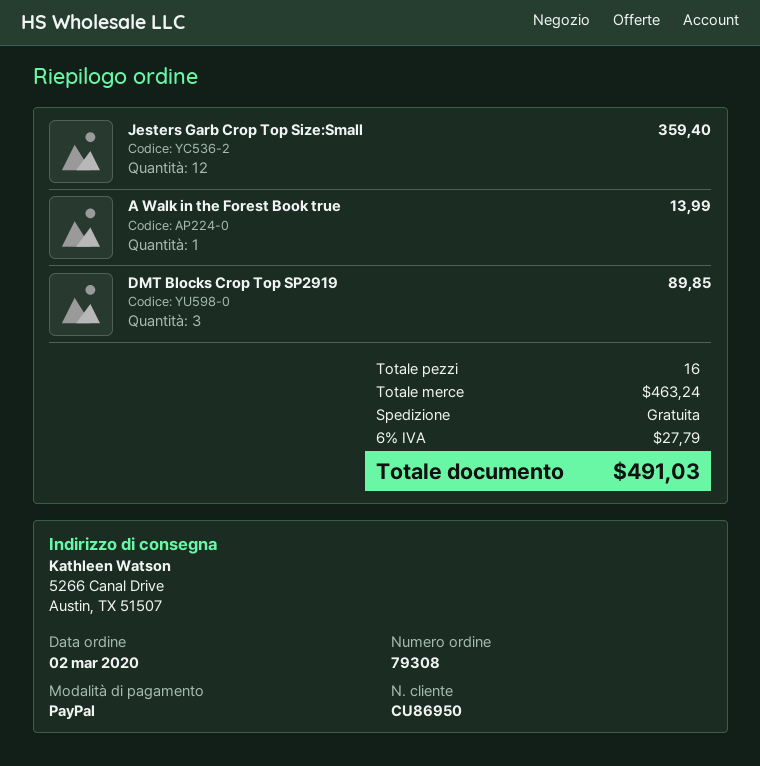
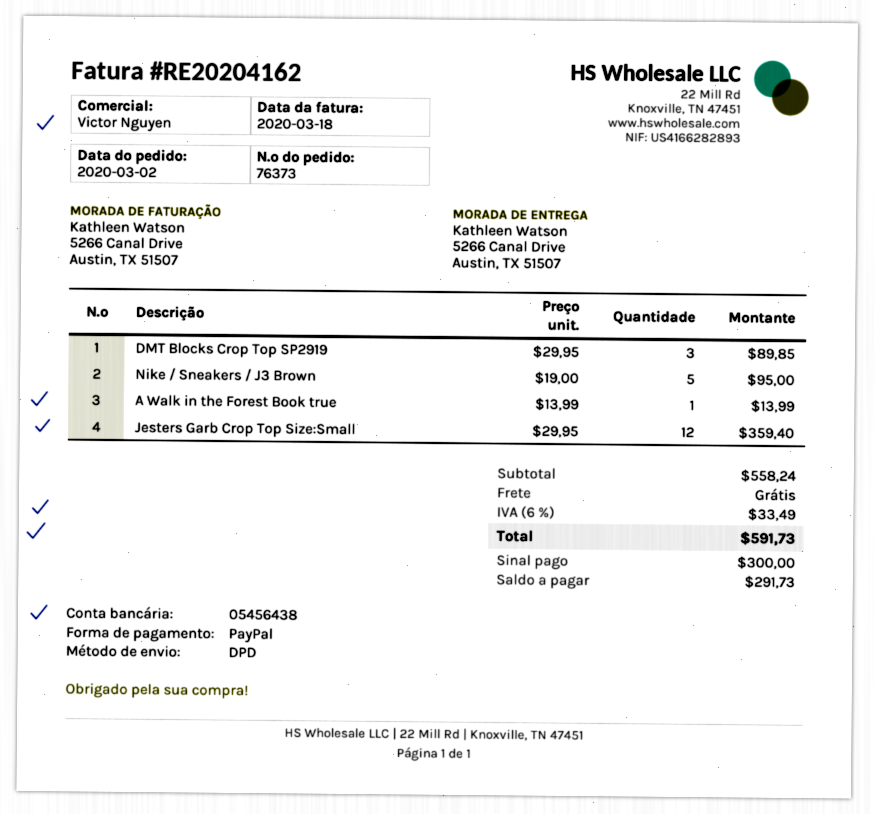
order number: 79308 -> 76373
Nike / Sneakers / J3 Brown: none -> 5 for 95.00
subtotal: 463.24 -> 558.24
tax: 6% = 27.79 -> 6% = 33.49
total: 491.03 -> 591.73

